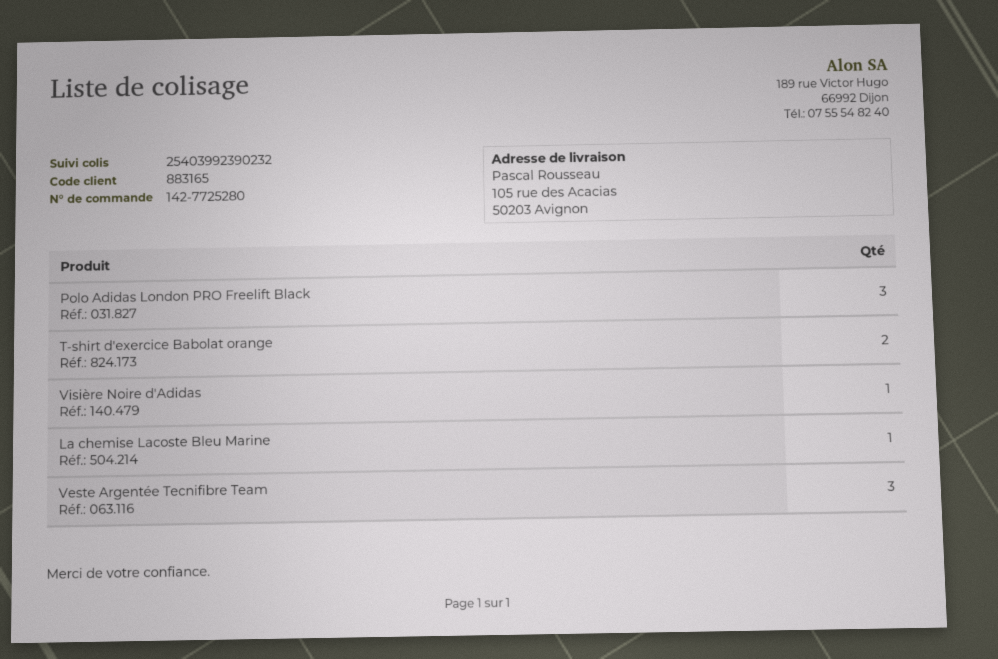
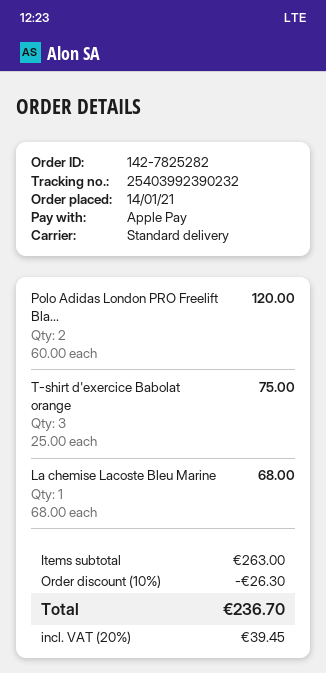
order number: 142-7725280 -> 142-7825282
Polo Adidas London PRO Freelift Black: 3 -> 2
T-shirt d'exercice Babolat orange: 2 -> 3
Visière Noire d'Adidas: 1 -> none
Veste Argentée Tecnifibre Team: 3 -> none

